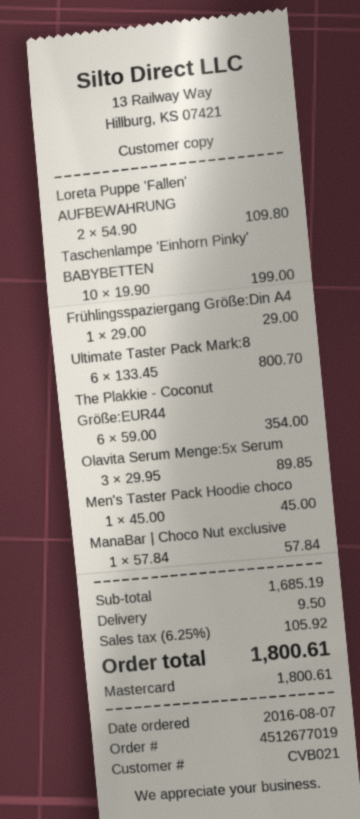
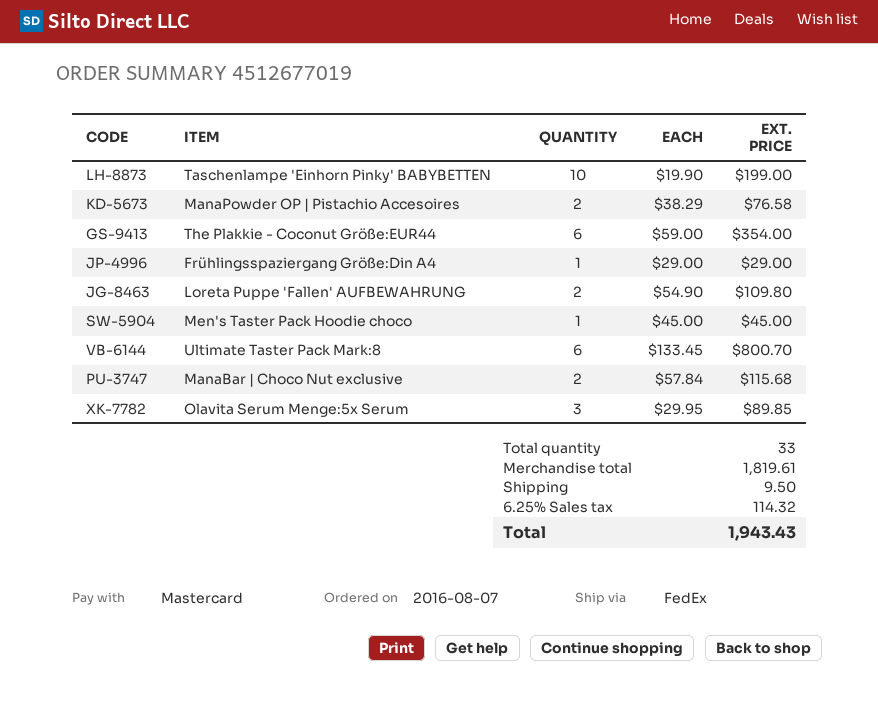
ManaBar | Choco Nut exclusive: 1 x 57.84 = 57.84 -> 2 x 57.84 = 115.68
ManaPowder OP | Pistachio Accesoires: none -> 2 x 38.29 = 76.58
subtotal: 1685.19 -> 1819.61
tax: 6.25% = 105.92 -> 6.25% = 114.32
total: 1800.61 -> 1943.43

